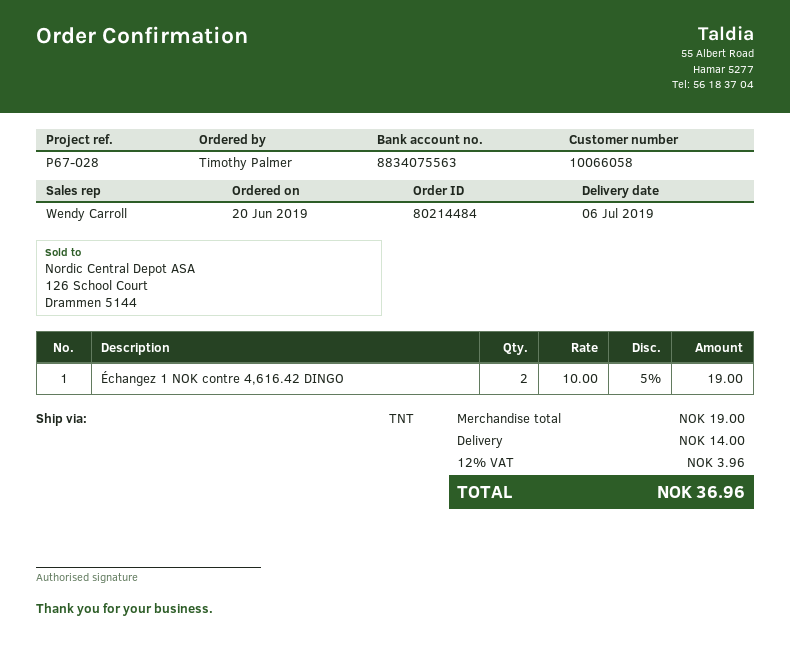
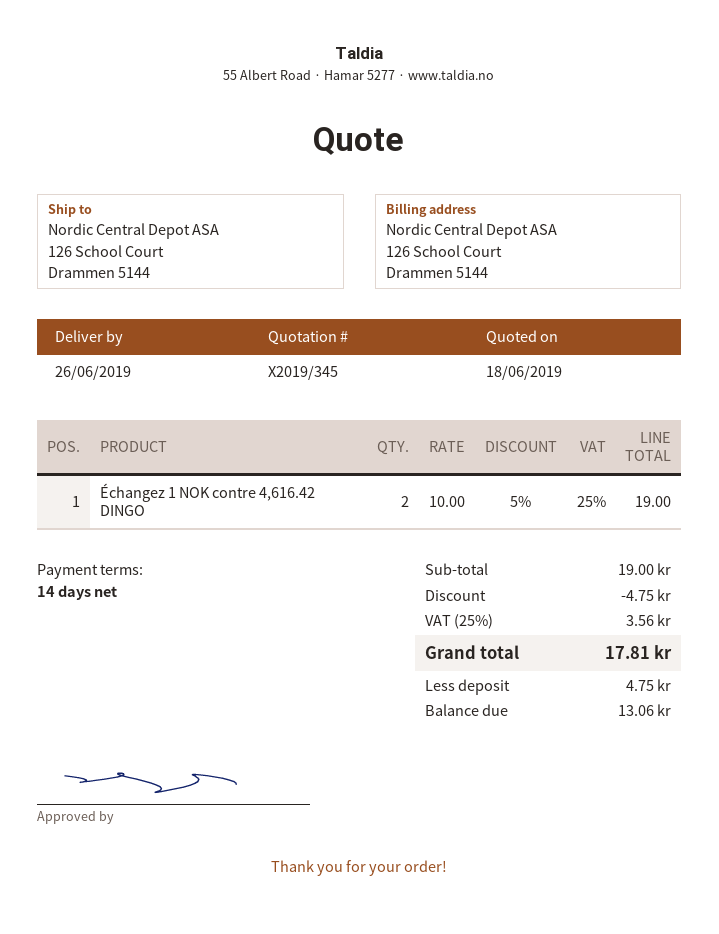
delivery date: 2019-07-06 -> 2019-06-26
discount: none -> 4.75
shipping: 14.00 -> none
tax: 12% = 3.96 -> 25% = 3.56
total: 36.96 -> 17.81

